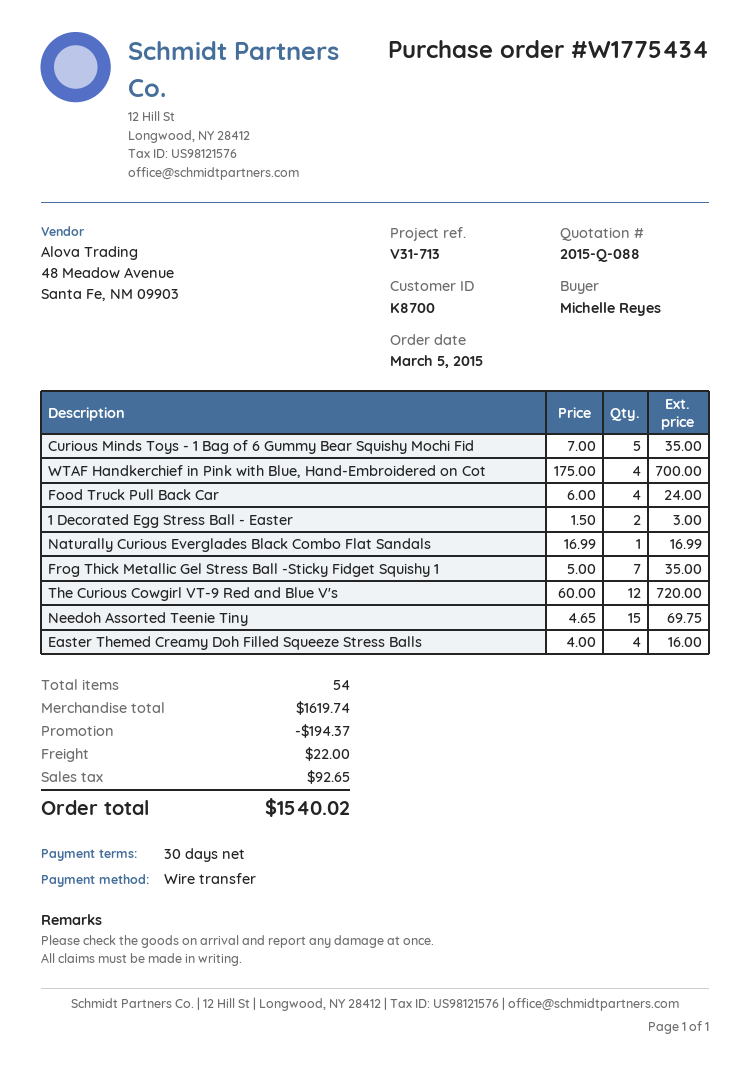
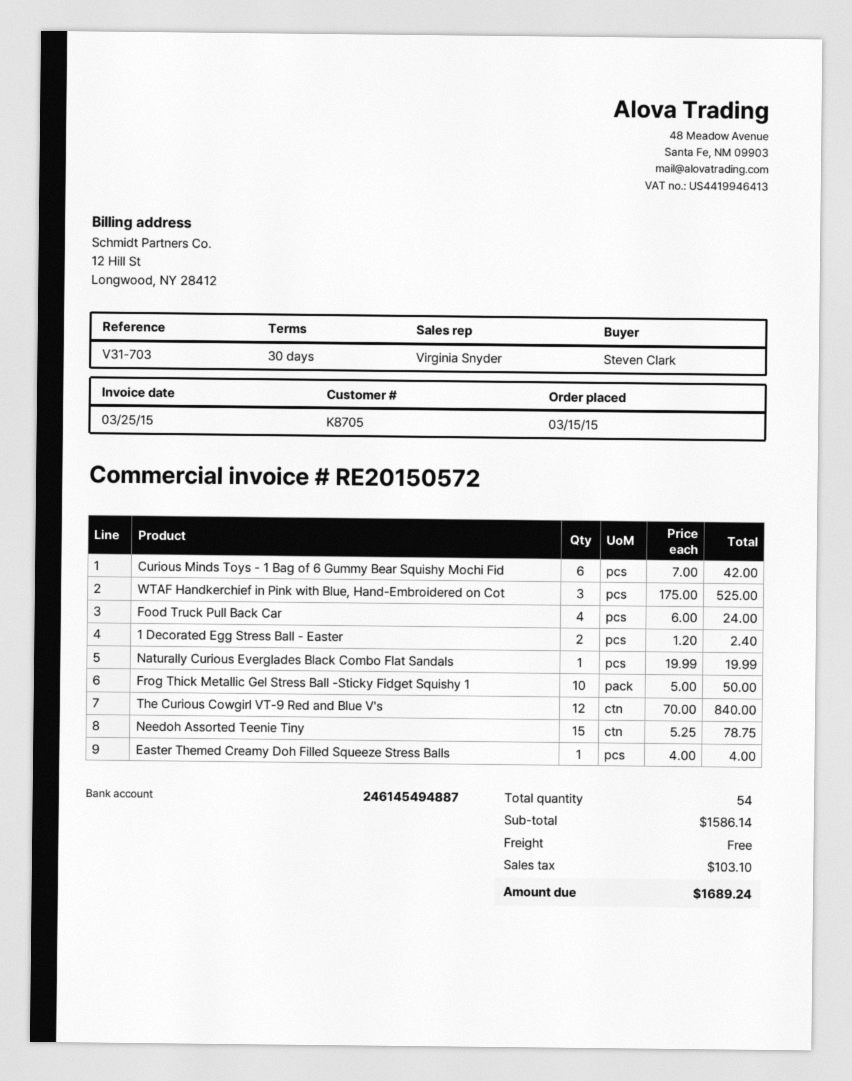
order date: 2015-03-05 -> 2015-03-15
customer number: K8700 -> K8705
reference: V31-713 -> V31-703
ordered by: Michelle Reyes -> Steven Clark
Curious Minds Toys - 1 Bag of 6 Gummy Bear Squishy Mochi Fid: 5 x 7.00 = 35.00 -> 6 x 7.00 = 42.00
WTAF Handkerchief in Pink with Blue, Hand-Embroidered on Cot: 4 x 175.00 = 700.00 -> 3 x 175.00 = 525.00
1 Decorated Egg Stress Ball - Easter: 2 x 1.50 = 3.00 -> 2 x 1.20 = 2.40
Naturally Curious Everglades Black Combo Flat Sandals: 1 x 16.99 = 16.99 -> 1 x 19.99 = 19.99
Frog Thick Metallic Gel Stress Ball -Sticky Fidget Squishy 1: 7 x 5.00 = 35.00 -> 10 x 5.00 = 50.00
The Curious Cowgirl VT-9 Red and Blue V's: 12 x 60.00 = 720.00 -> 12 x 70.00 = 840.00
Needoh Assorted Teenie Tiny: 15 x 4.65 = 69.75 -> 15 x 5.25 = 78.75
Easter Themed Creamy Doh Filled Squeeze Stress Balls: 4 x 4.00 = 16.00 -> 1 x 4.00 = 4.00
subtotal: 1619.74 -> 1586.14
discount: 194.37 -> none
shipping: 22.00 -> 0.00
tax: 92.65 -> 103.10
total: 1540.02 -> 1689.24

